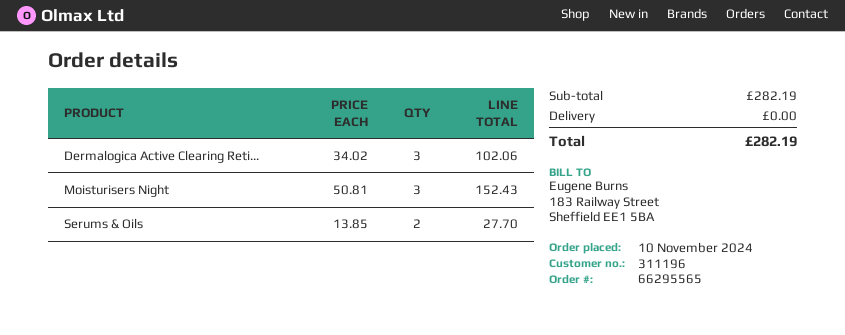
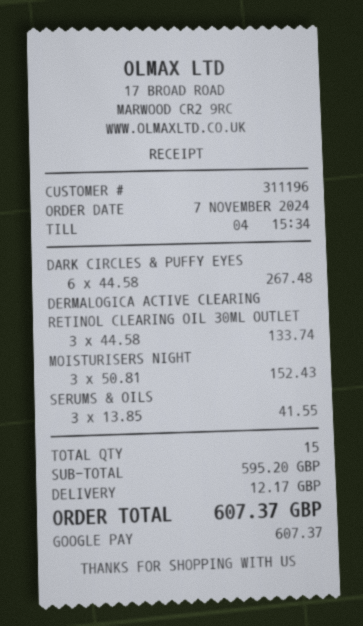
order date: 2024-11-10 -> 2024-11-07
Dermalogica Active Clearing Reti...: 3 x 34.02 = 102.06 -> 3 x 44.58 = 133.74
Serums & Oils: 2 x 13.85 = 27.70 -> 3 x 13.85 = 41.55
DARK CIRCLES & PUFFY EYES: none -> 6 x 44.58 = 267.48
subtotal: 282.19 -> 595.20
shipping: 0.00 -> 12.17
total: 282.19 -> 607.37

